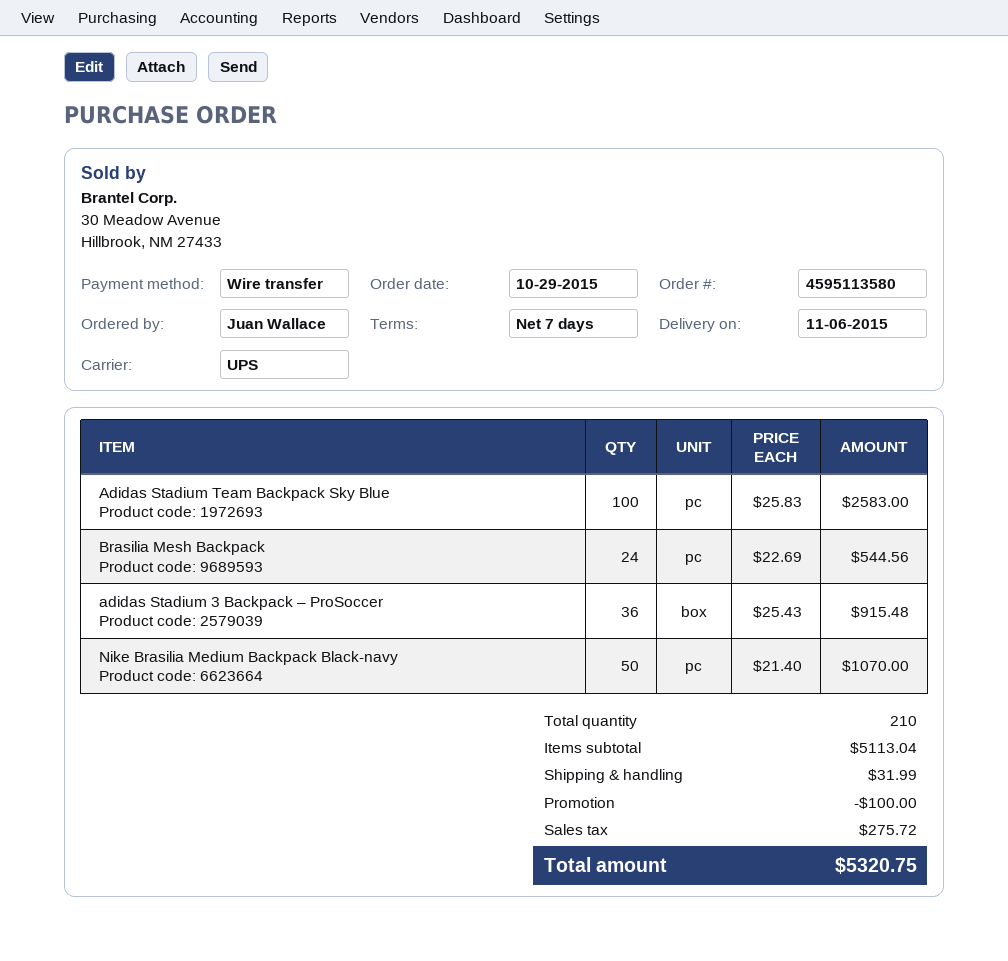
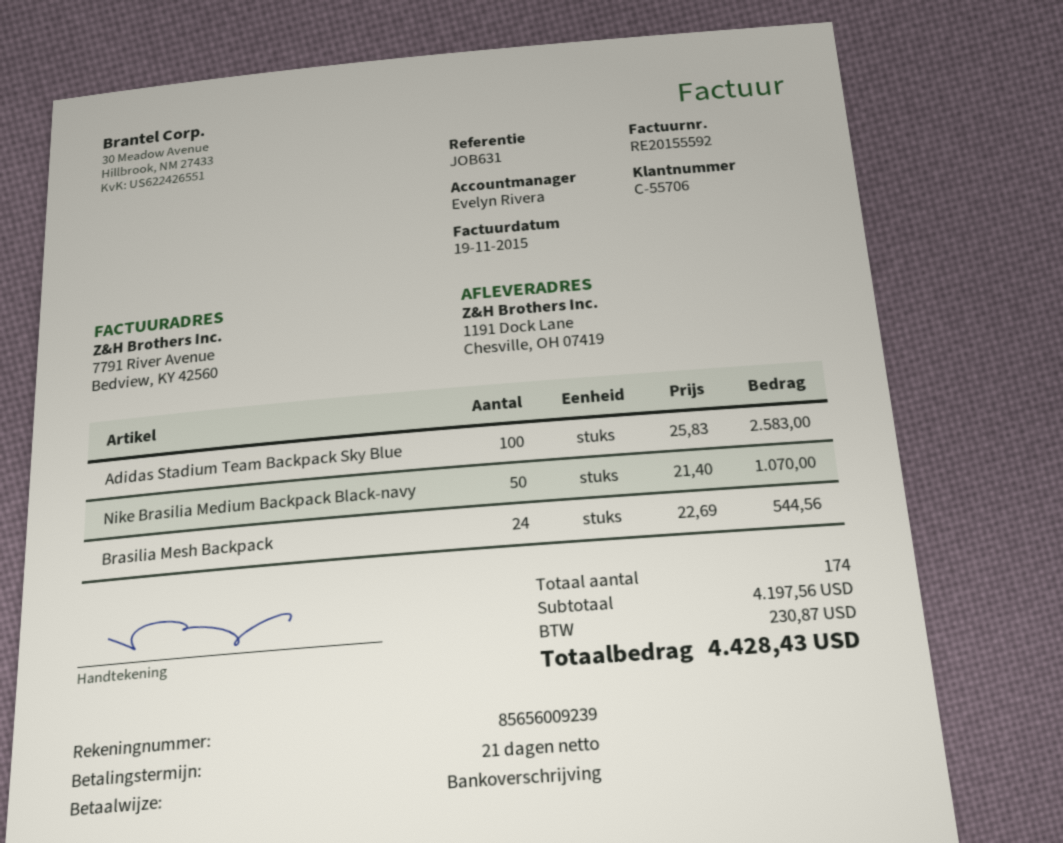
payment terms: 7 days -> 21 days
adidas Stadium 3 Backpack – ProSoccer: 36 x 25.43 = 915.48 -> none
total quantity: 210 -> 174
subtotal: 5113.04 -> 4197.56
discount: 100.00 -> none
shipping: 31.99 -> none
tax: 275.72 -> 230.87
total: 5320.75 -> 4428.43

